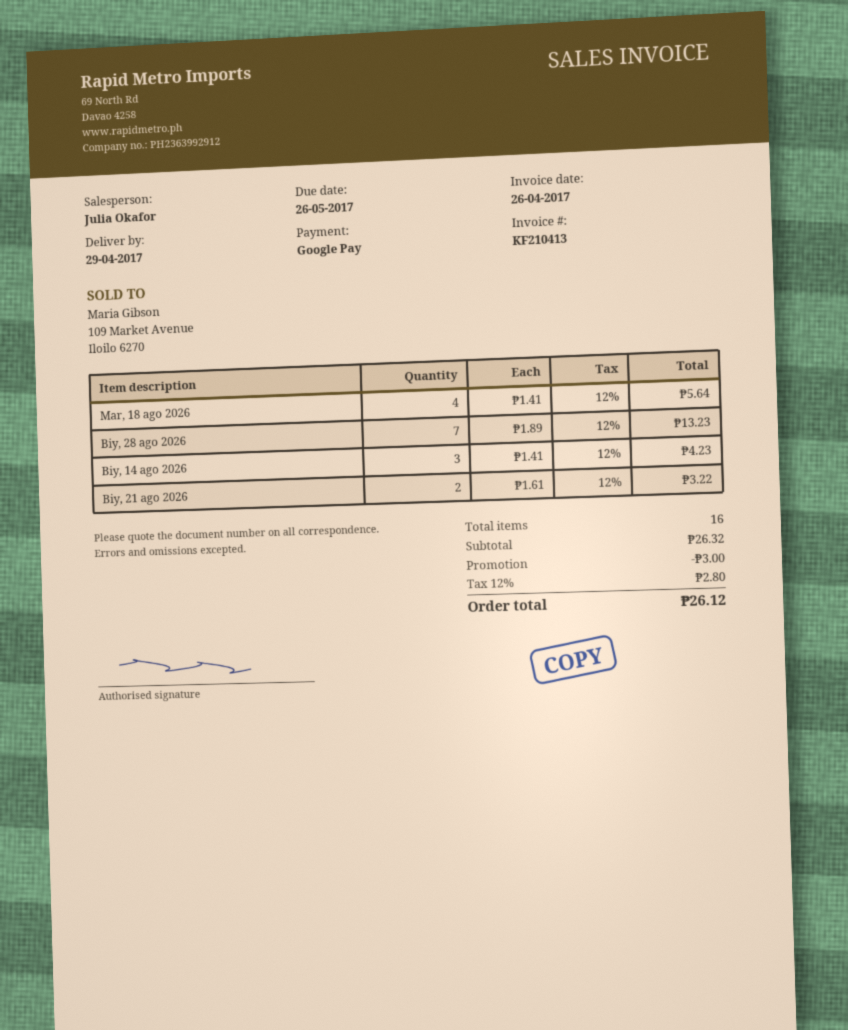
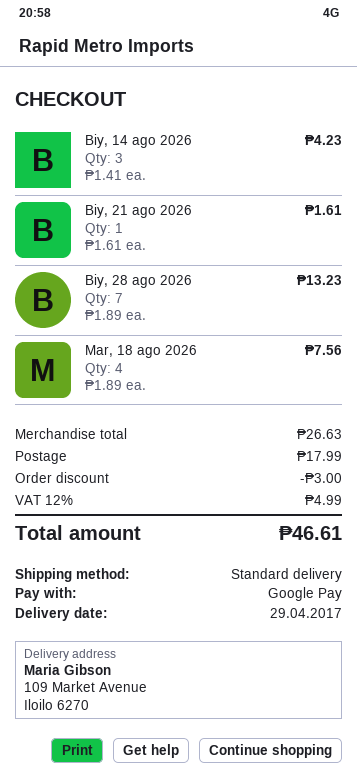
Mar, 18 ago 2026: 4 x 1.41 = 5.64 -> 4 x 1.89 = 7.56
Biy, 21 ago 2026: 2 x 1.61 = 3.22 -> 1 x 1.61 = 1.61
subtotal: 26.32 -> 26.63
shipping: none -> 17.99
tax: 12% = 2.80 -> 12% = 4.99
total: 26.12 -> 46.61

